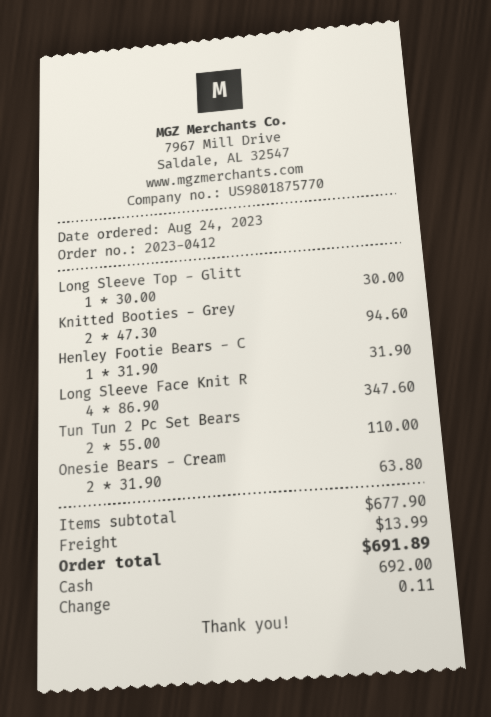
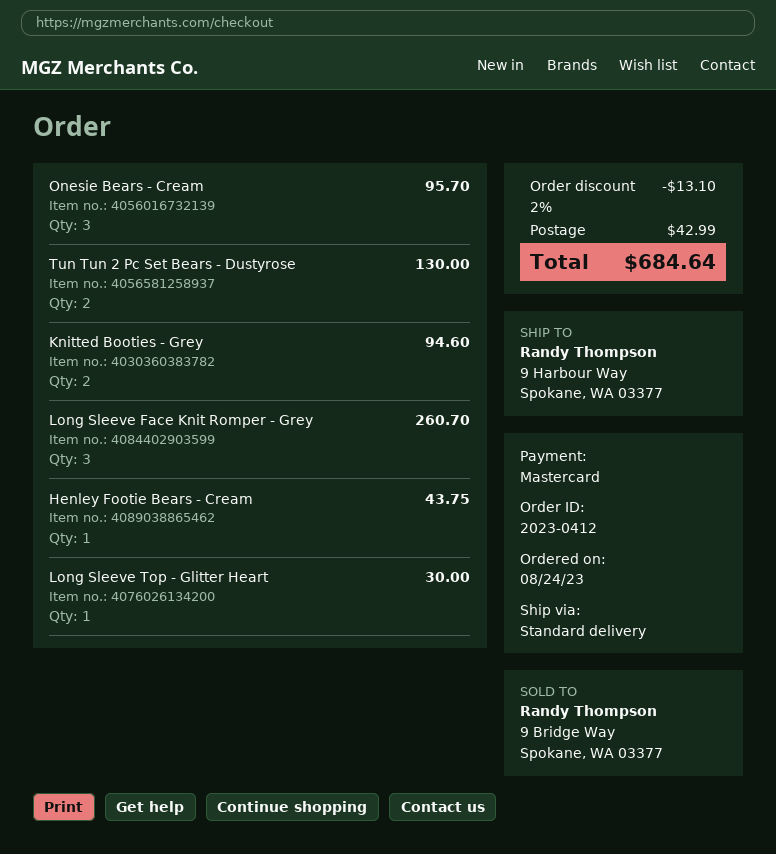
payment method: cash -> Mastercard
Henley Footie Bears - C: 1 for 31.90 -> 1 for 43.75
Long Sleeve Face Knit R: 4 for 347.60 -> 3 for 260.70
Tun Tun 2 Pc Set Bears: 2 for 110.00 -> 2 for 130.00
Onesie Bears - Cream: 2 for 63.80 -> 3 for 95.70
discount: none -> 2% = 13.10
shipping: 13.99 -> 42.99
total: 691.89 -> 684.64

